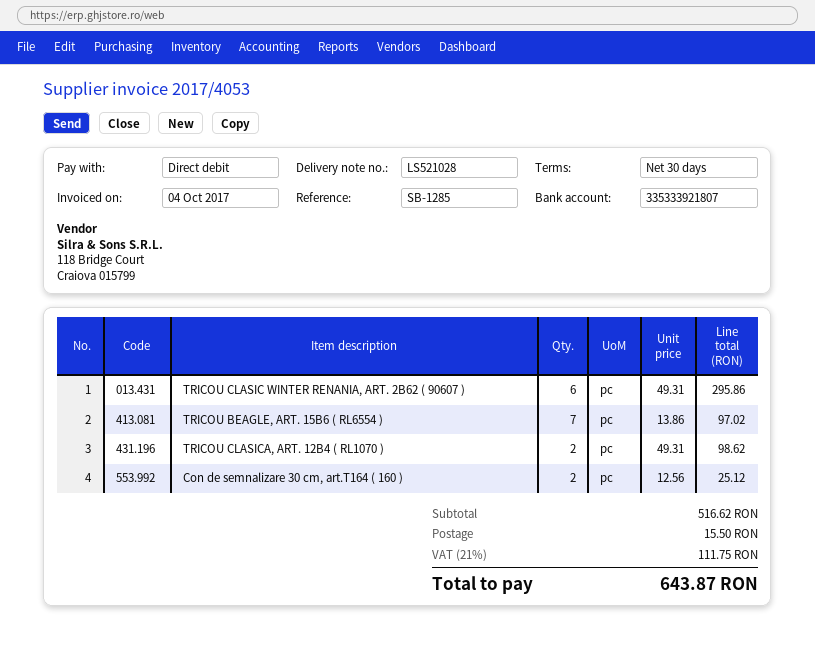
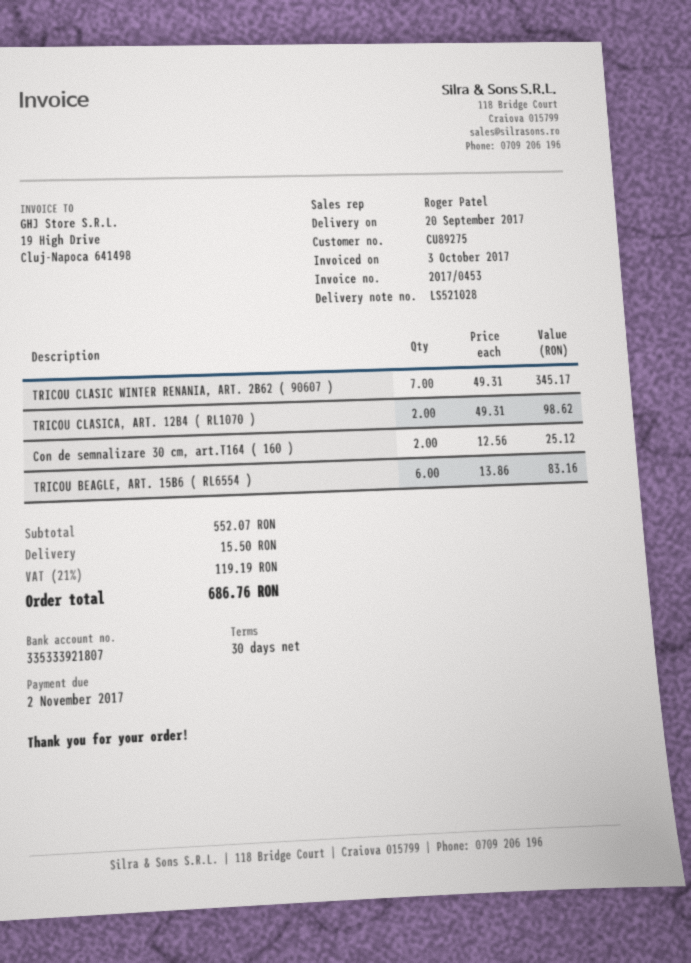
invoice number: 2017/4053 -> 2017/0453
invoice date: 2017-10-04 -> 2017-10-03
TRICOU CLASIC WINTER RENANIA, ART. 2B62 ( 90607 ): 6 x 49.31 = 295.86 -> 7 x 49.31 = 345.17
TRICOU BEAGLE, ART. 15B6 ( RL6554 ): 7 x 13.86 = 97.02 -> 6 x 13.86 = 83.16
subtotal: 516.62 -> 552.07
tax: 21% = 111.75 -> 21% = 119.19
total: 643.87 -> 686.76

